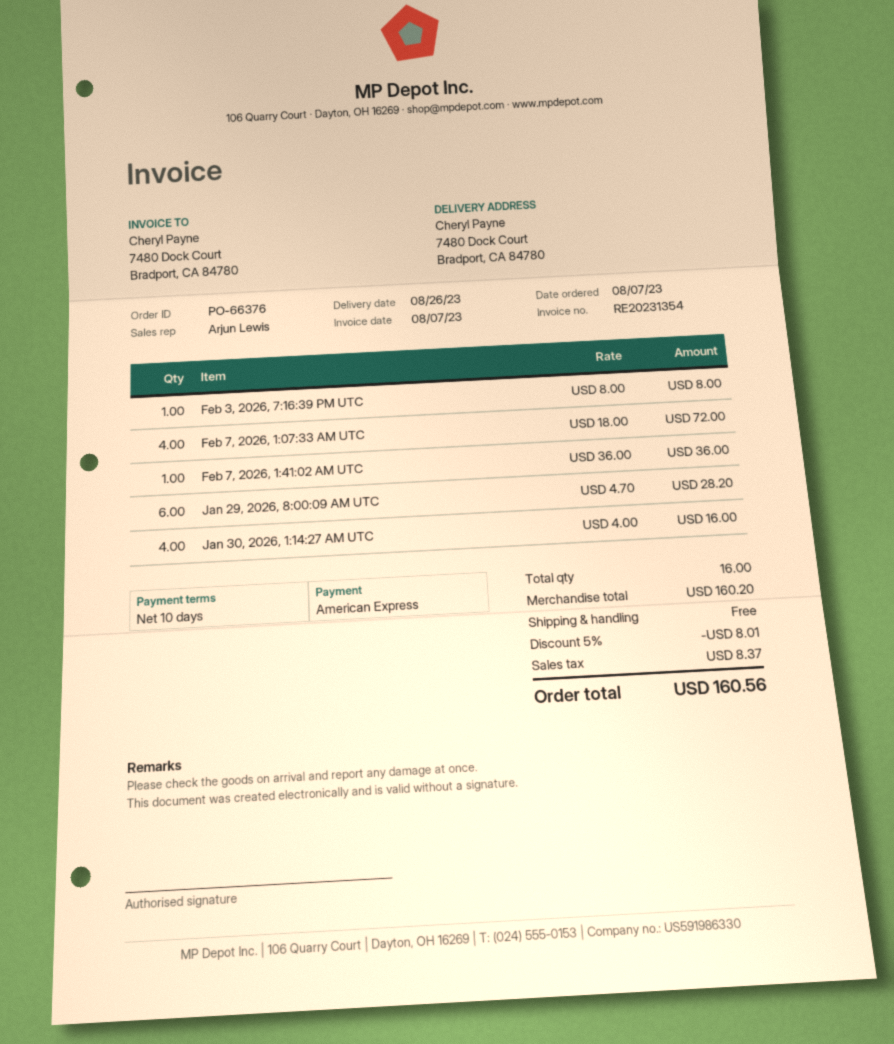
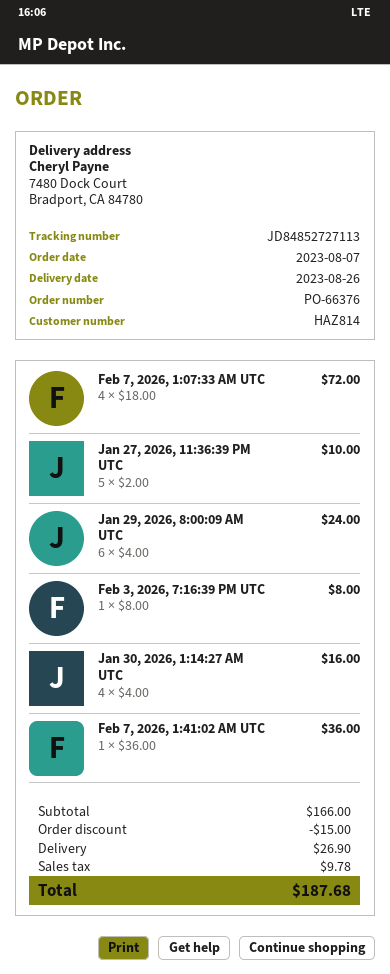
Jan 29, 2026, 8:00:09 AM UTC: 6 x 4.70 = 28.20 -> 6 x 4.00 = 24.00
Jan 27, 2026, 11:36:39 PM UTC: none -> 5 x 2.00 = 10.00
subtotal: 160.20 -> 166.00
discount: 8.01 -> 15.00
shipping: 0.00 -> 26.90
tax: 8.37 -> 9.78
total: 160.56 -> 187.68

